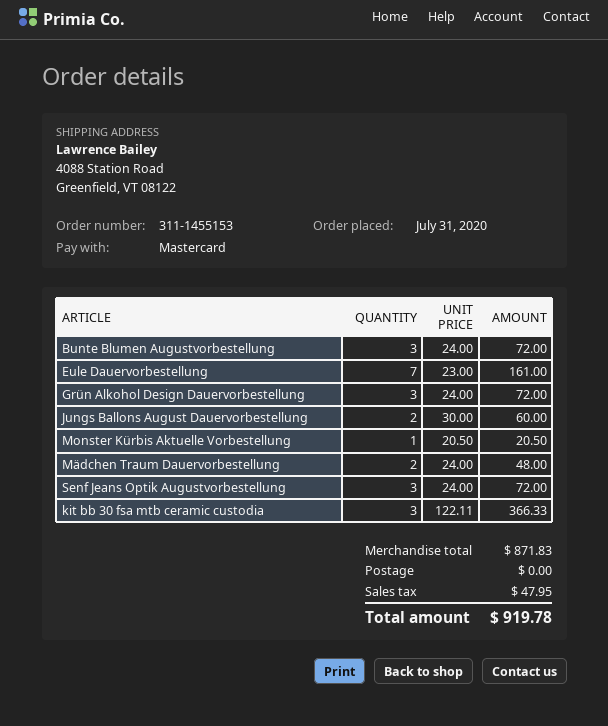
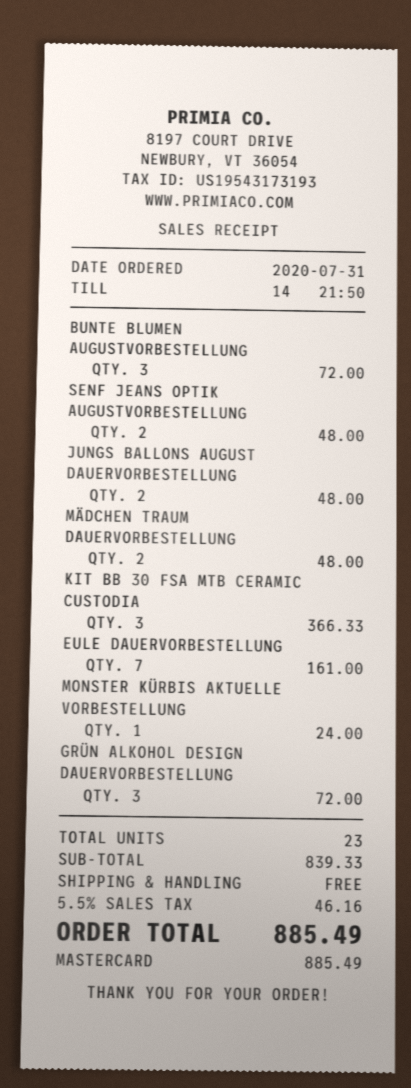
Jungs Ballons August Dauervorbestellung: 2 for 60.00 -> 2 for 48.00
Monster Kürbis Aktuelle Vorbestellung: 1 for 20.50 -> 1 for 24.00
Senf Jeans Optik Augustvorbestellung: 3 for 72.00 -> 2 for 48.00
subtotal: 871.83 -> 839.33
tax: 47.95 -> 46.16
total: 919.78 -> 885.49

